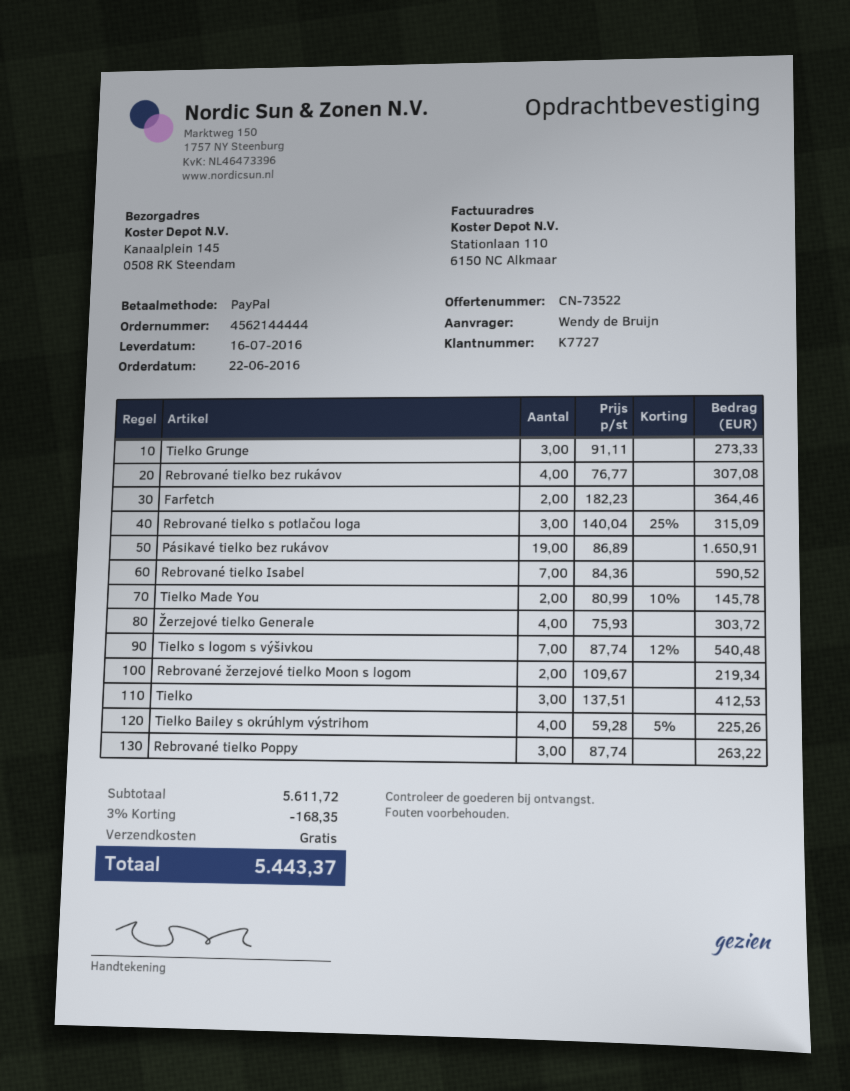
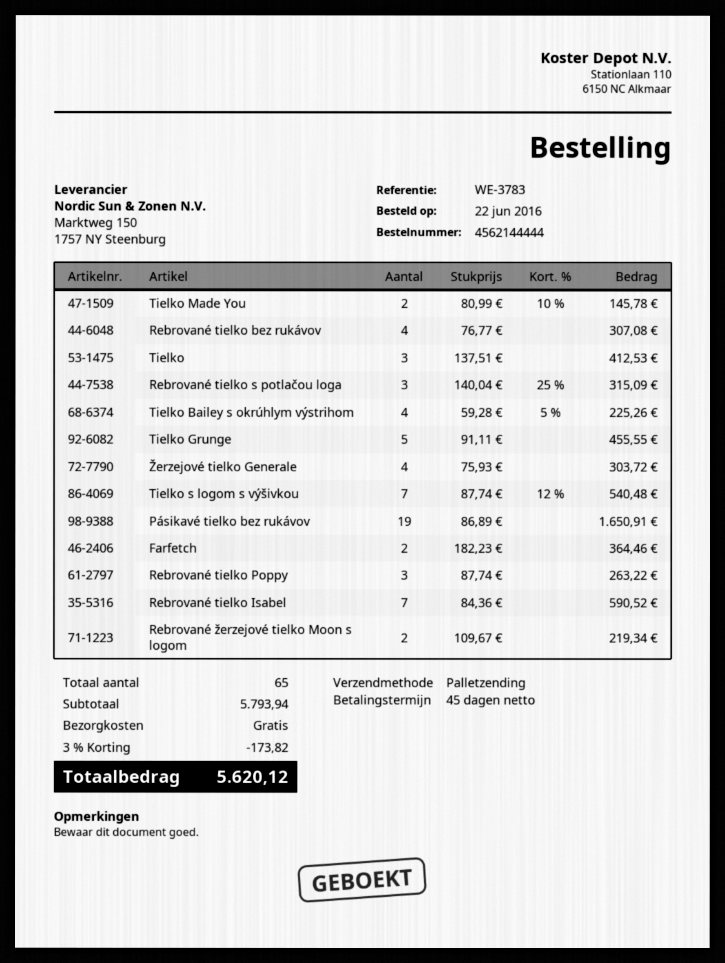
Tielko Grunge: 3 x 91.11 = 273.33 -> 5 x 91.11 = 455.55
subtotal: 5611.72 -> 5793.94
discount: 3% = 168.35 -> 3% = 173.82
total: 5443.37 -> 5620.12

